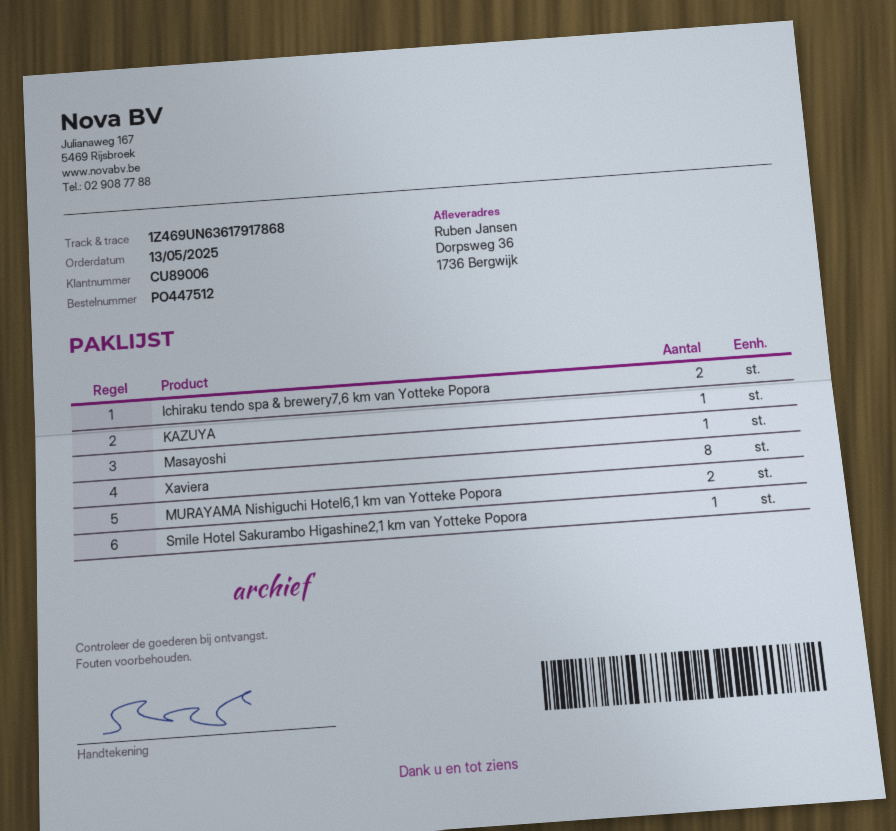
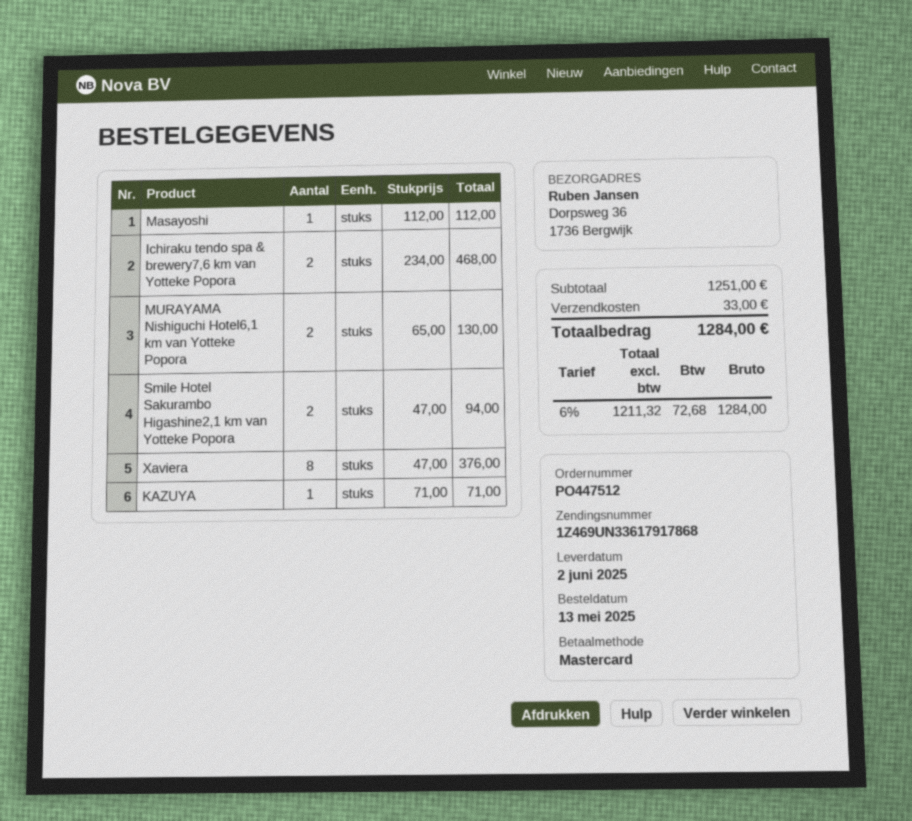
tracking number: 1Z469UN63617917868 -> 1Z469UN33617917868
Smile Hotel Sakurambo Higashine2,1 km van Yotteke Popora: 1 -> 2

